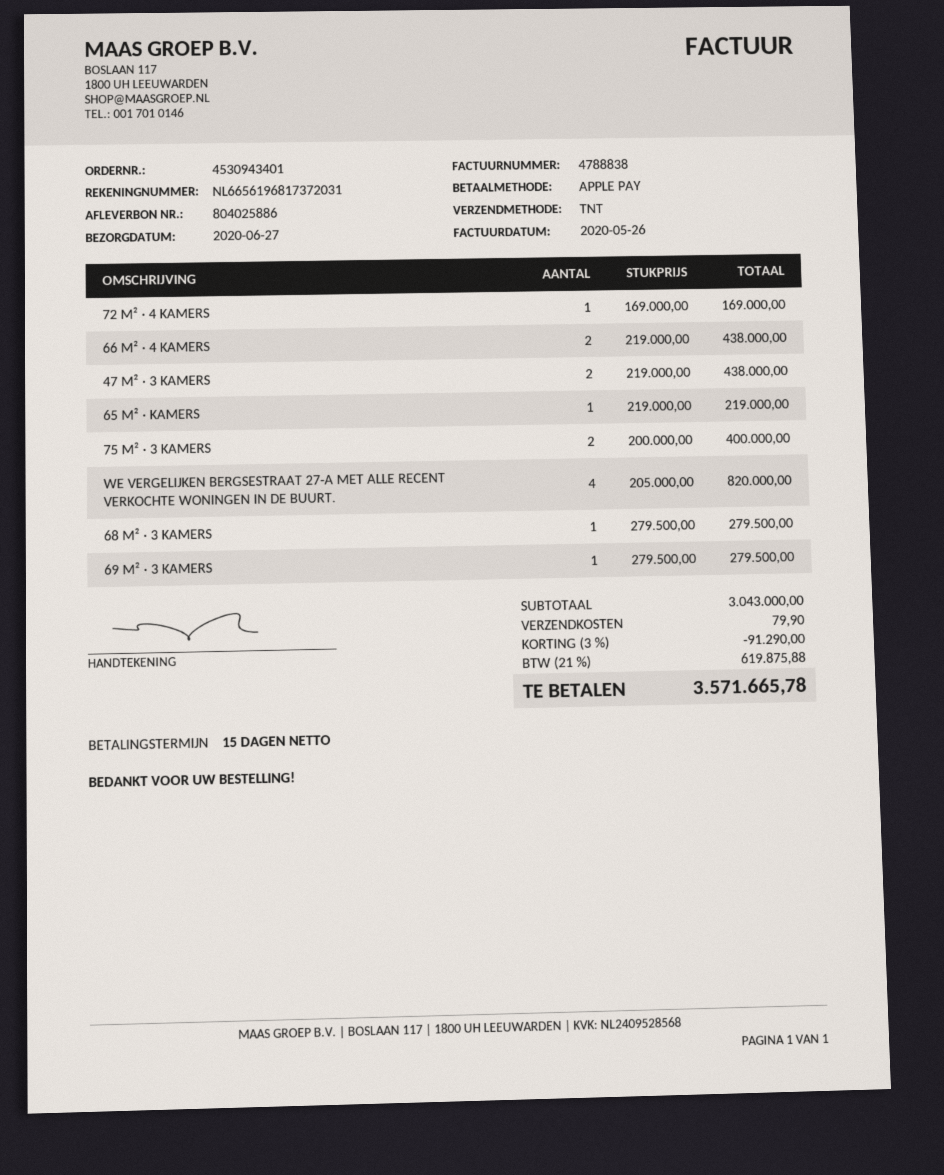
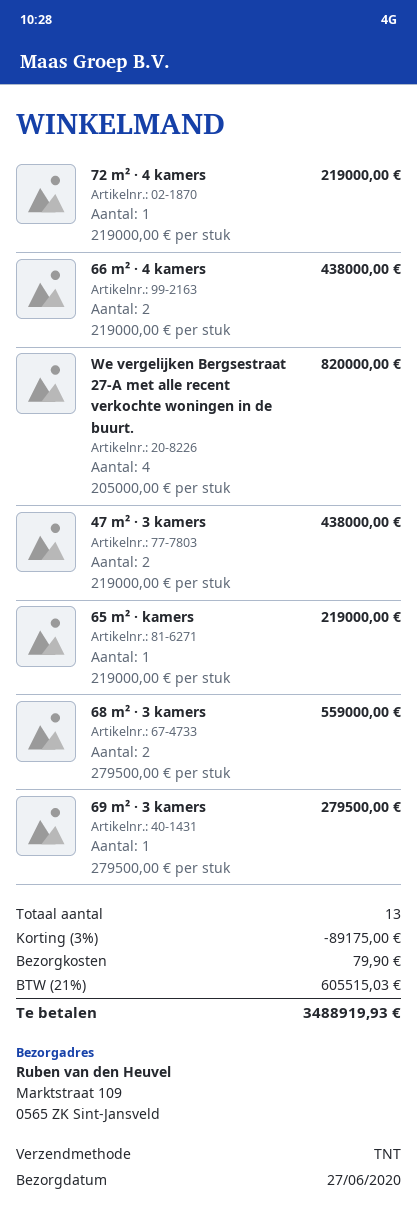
72 M² · 4 KAMERS: 1 x 169000.00 = 169000.00 -> 1 x 219000.00 = 219000.00
75 M² · 3 KAMERS: 2 x 200000.00 = 400000.00 -> none
68 M² · 3 KAMERS: 1 x 279500.00 = 279500.00 -> 2 x 279500.00 = 559000.00
discount: 3% = 91290.00 -> 3% = 89175.00
tax: 21% = 619875.88 -> 21% = 605515.03
total: 3571665.78 -> 3488919.93

